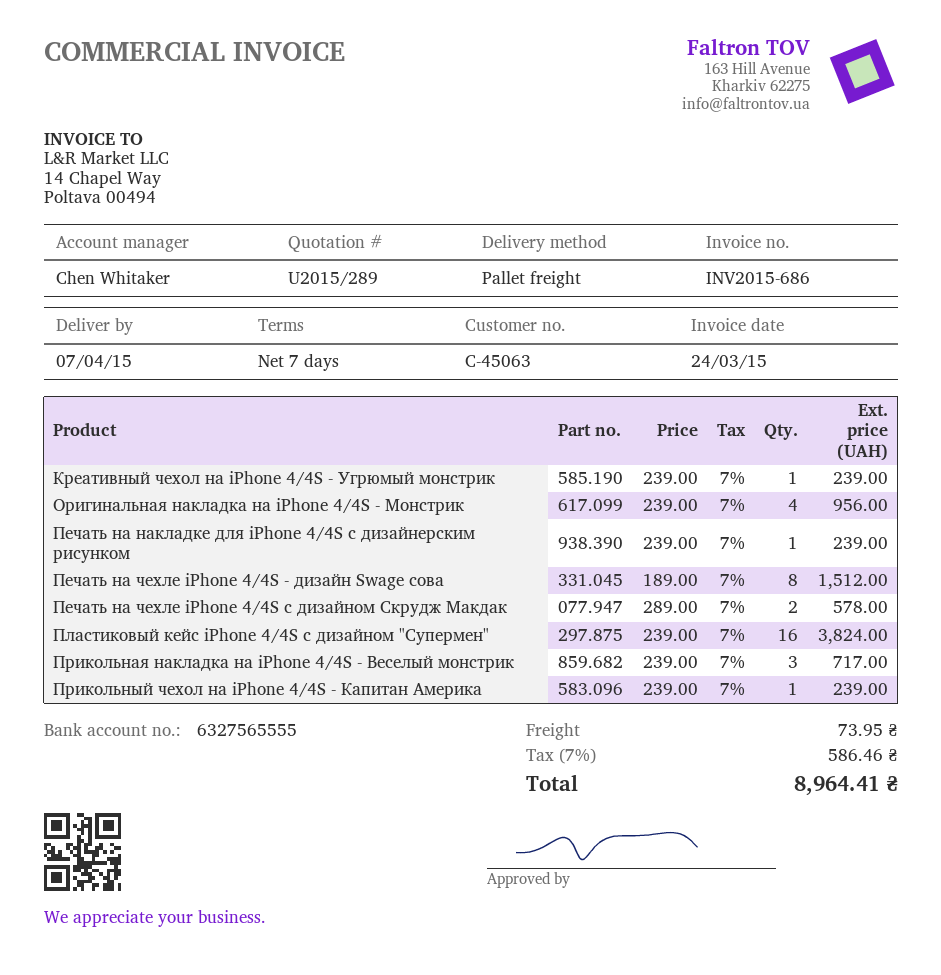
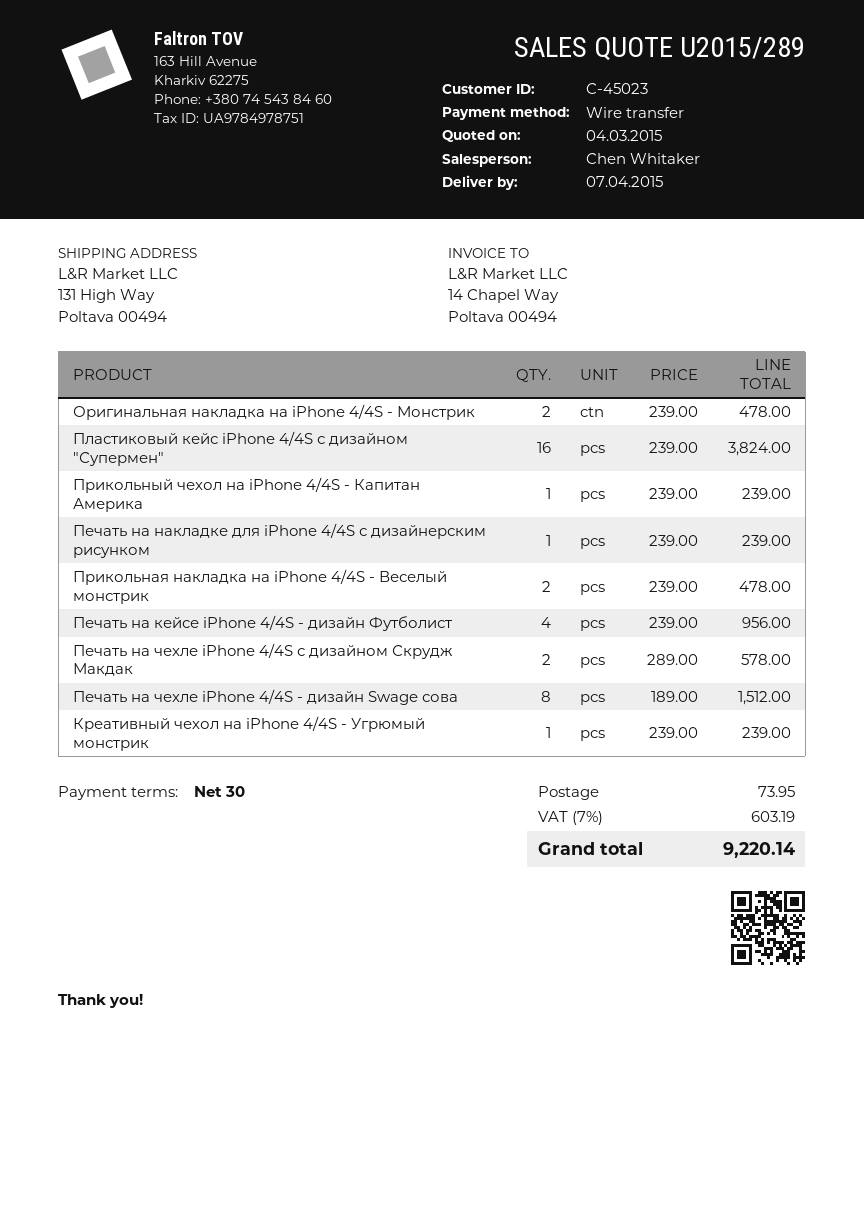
payment terms: 7 days -> 30 days
customer number: C-45063 -> C-45023
Оригинальная накладка на iPhone 4/4S - Монстрик: 4 x 239.00 = 956.00 -> 2 x 239.00 = 478.00
Прикольная накладка на iPhone 4/4S - Веселый монстрик: 3 x 239.00 = 717.00 -> 2 x 239.00 = 478.00
Печать на кейсе iPhone 4/4S - дизайн Футболист: none -> 4 x 239.00 = 956.00
tax: 7% = 586.46 -> 7% = 603.19
total: 8964.41 -> 9220.14

